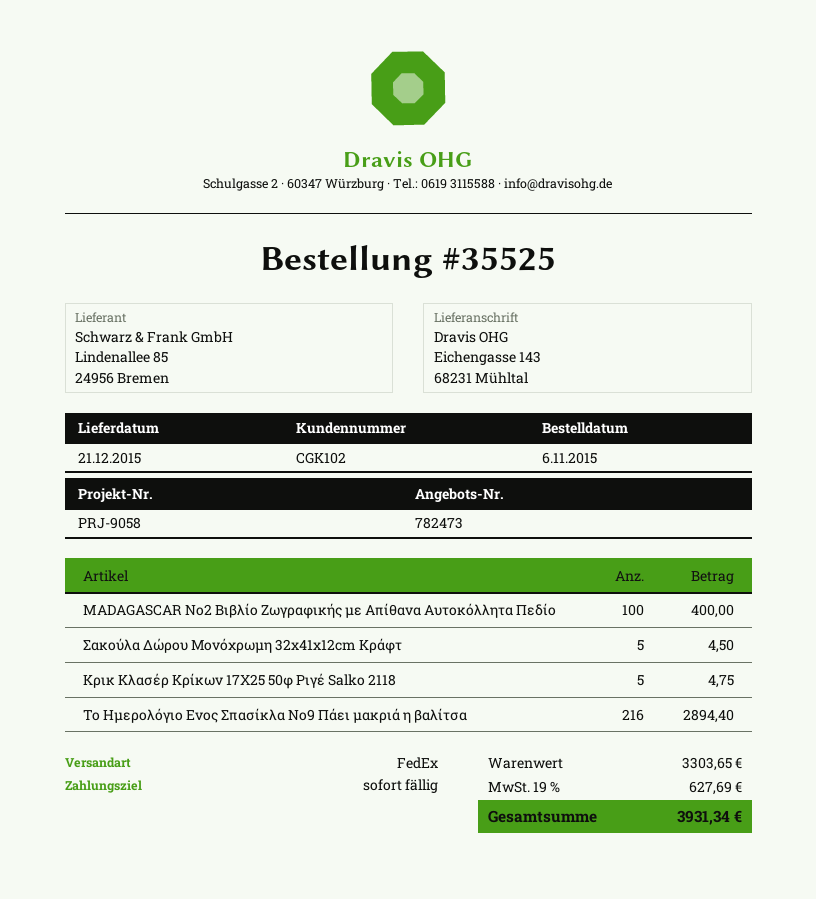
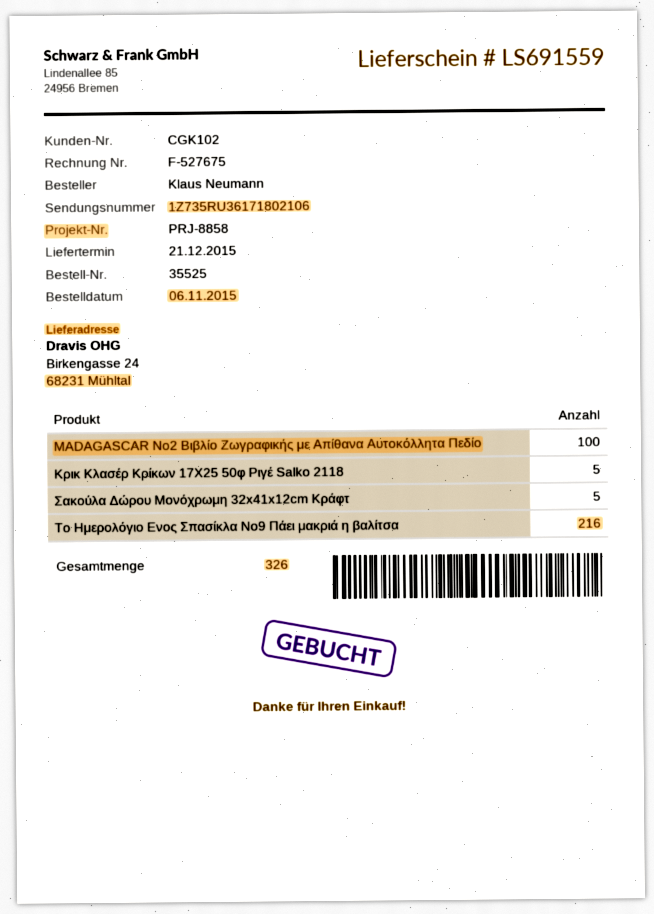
reference: PRJ-9058 -> PRJ-8858
ship to: Eichengasse 143, 68231 Mühltal -> Birkengasse 24, 68231 Mühltal

